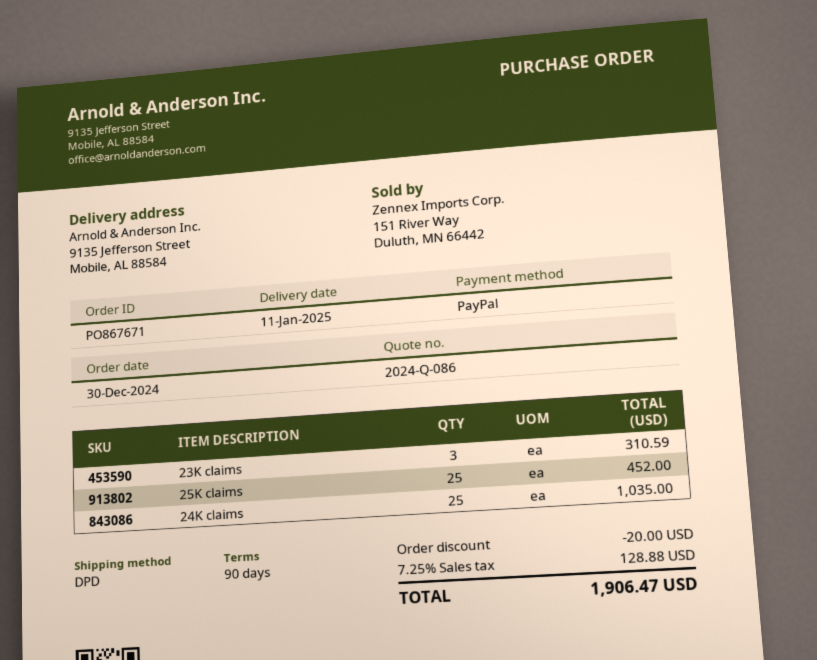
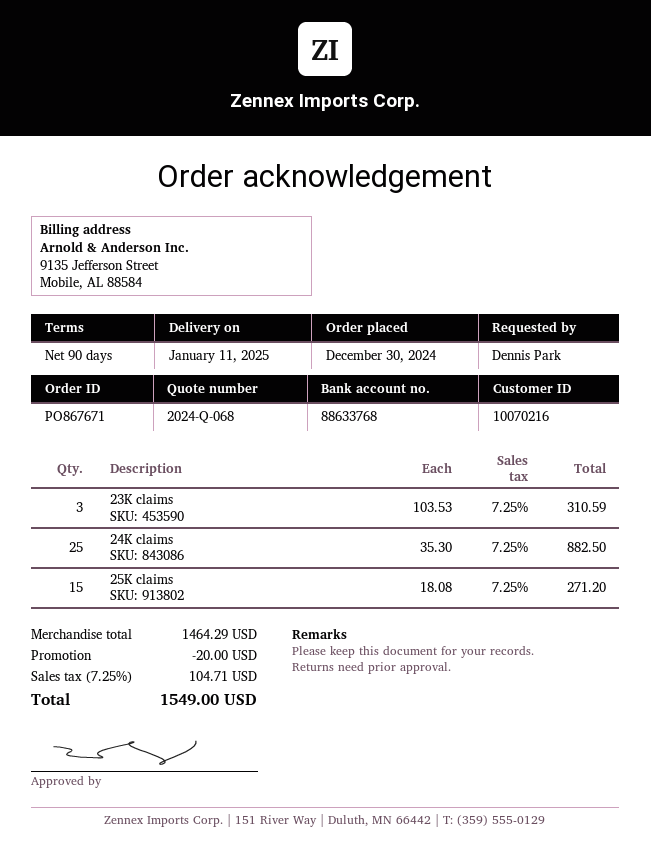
quote number: 2024-Q-086 -> 2024-Q-068
25K claims: 25 for 452.00 -> 15 for 271.20
24K claims: 25 for 1035.00 -> 25 for 882.50
tax: 7.25% = 128.88 -> 7.25% = 104.71
total: 1906.47 -> 1549.00

